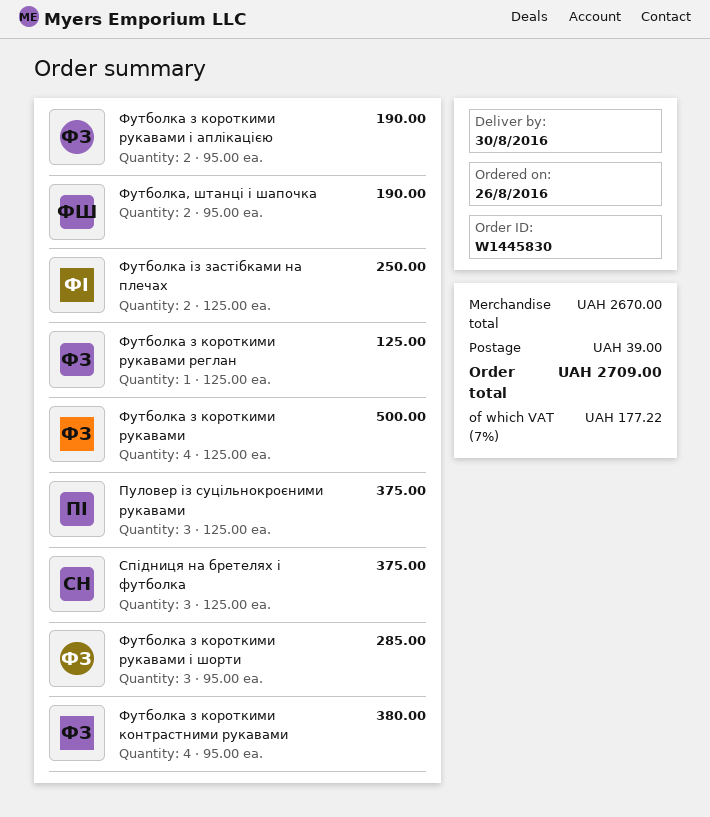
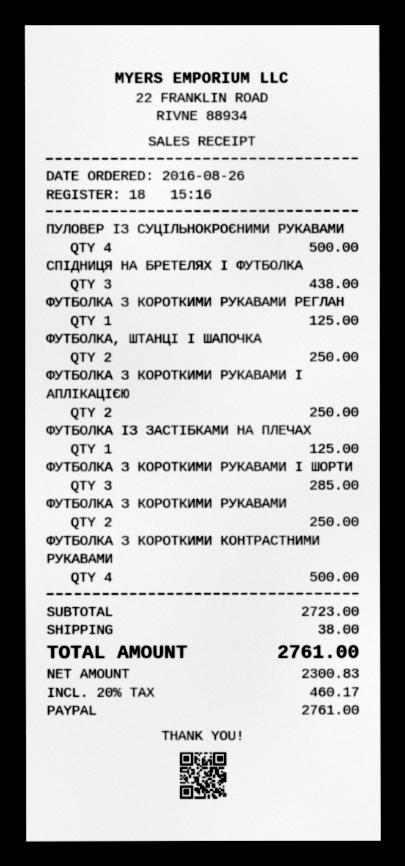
Футболка з короткими рукавами і аплікацією: 2 for 190.00 -> 2 for 250.00
Футболка, штанці і шапочка: 2 for 190.00 -> 2 for 250.00
Футболка із застібками на плечах: 2 for 250.00 -> 1 for 125.00
Футболка з короткими рукавами: 4 for 500.00 -> 2 for 250.00
Пуловер із суцільнокроєними рукавами: 3 for 375.00 -> 4 for 500.00
Спідниця на бретелях і футболка: 3 for 375.00 -> 3 for 438.00
Футболка з короткими контрастними рукавами: 4 for 380.00 -> 4 for 500.00
subtotal: 2670.00 -> 2723.00
shipping: 39.00 -> 38.00
tax: 7% = 177.22 -> 20% = 460.17
total: 2709.00 -> 2761.00

